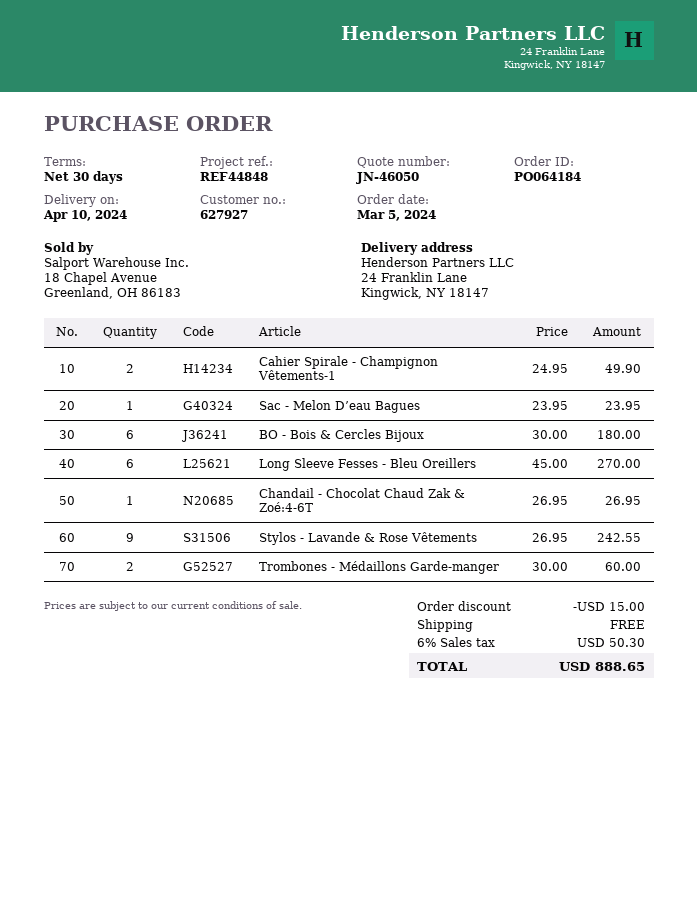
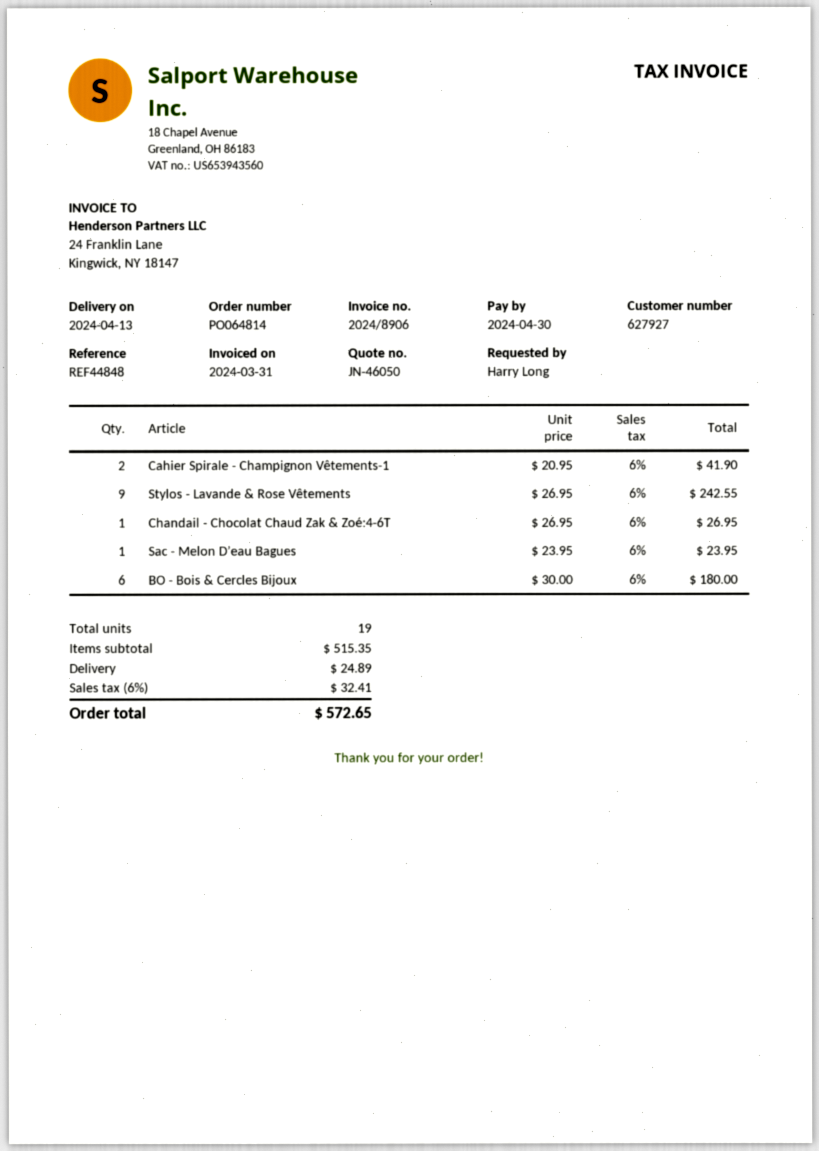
order number: PO064184 -> PO064814
delivery date: 2024-04-10 -> 2024-04-13
Cahier Spirale - Champignon Vêtements-1: 2 x 24.95 = 49.90 -> 2 x 20.95 = 41.90
Long Sleeve Fesses - Bleu Oreillers: 6 x 45.00 = 270.00 -> none
Trombones - Médaillons Garde-manger: 2 x 30.00 = 60.00 -> none
discount: 15.00 -> none
shipping: 0.00 -> 24.89
tax: 6% = 50.30 -> 6% = 32.41
total: 888.65 -> 572.65

